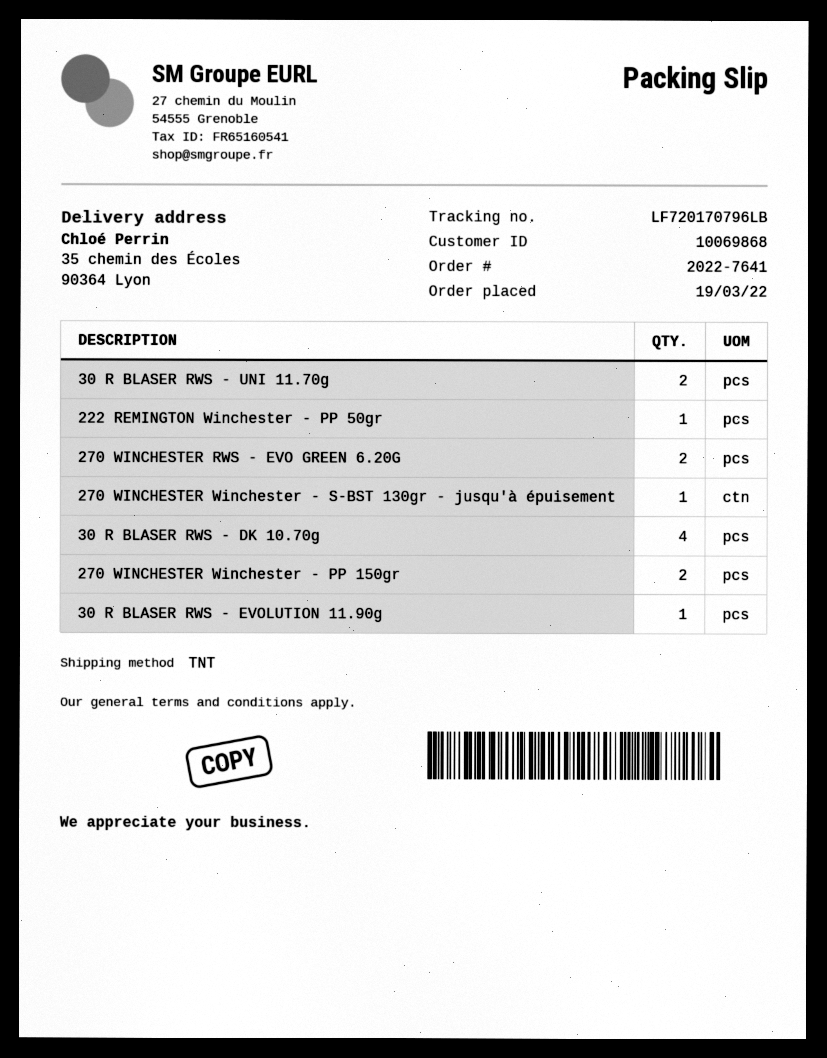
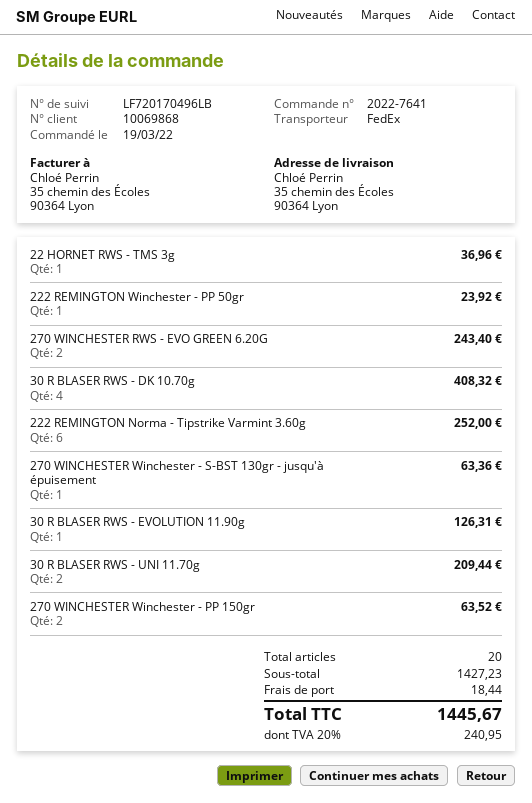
shipping method: TNT -> FedEx
tracking number: LF720170796LB -> LF720170496LB
22 HORNET RWS - TMS 3g: none -> 1
222 REMINGTON Norma - Tipstrike Varmint 3.60g: none -> 6

